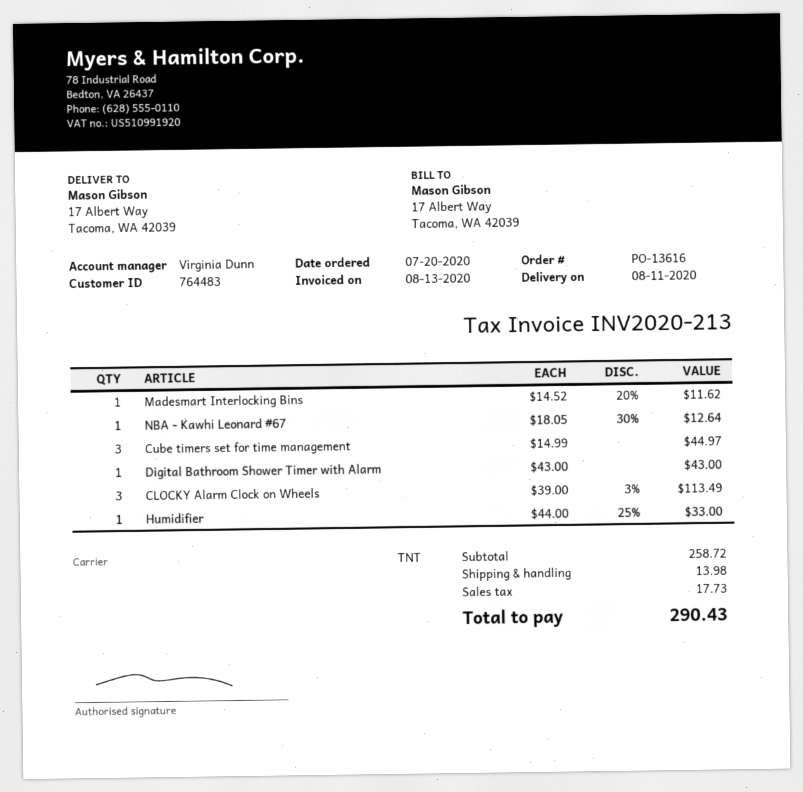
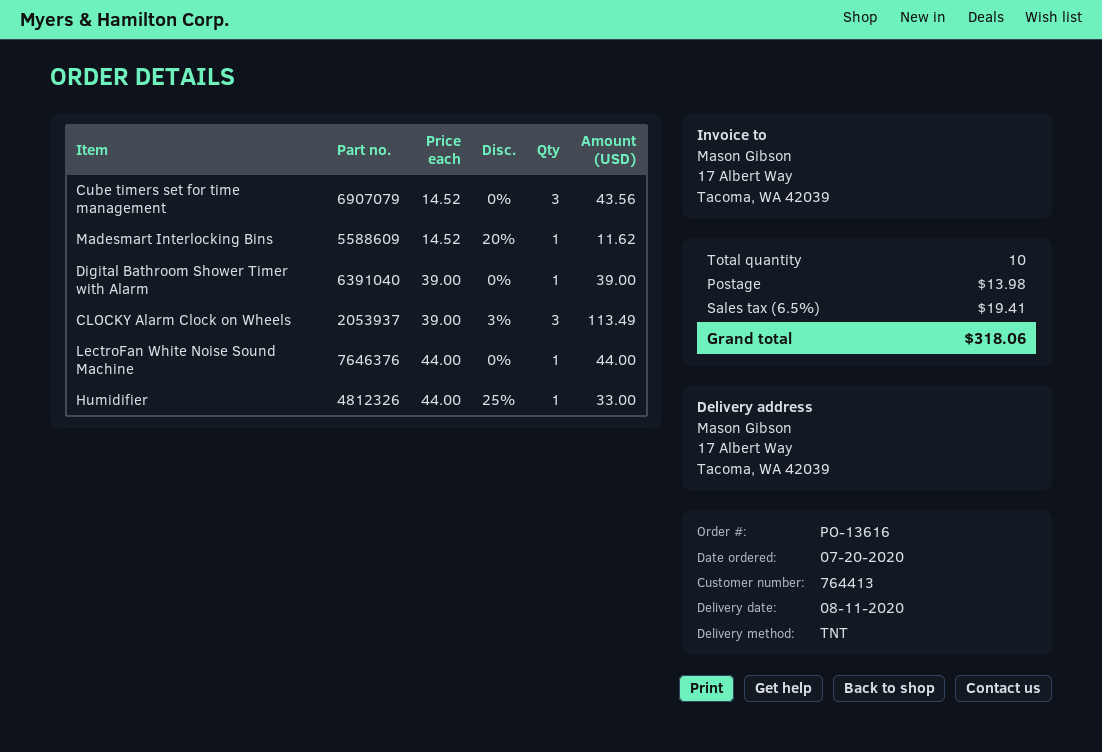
customer number: 764483 -> 764413
NBA - Kawhi Leonard #67: 1 x 18.05 - 30% = 12.64 -> none
Cube timers set for time management: 3 x 14.99 = 44.97 -> 3 x 14.52 = 43.56
Digital Bathroom Shower Timer with Alarm: 1 x 43.00 = 43.00 -> 1 x 39.00 = 39.00
LectroFan White Noise Sound Machine: none -> 1 x 44.00 = 44.00
tax: 17.73 -> 19.41
total: 290.43 -> 318.06

